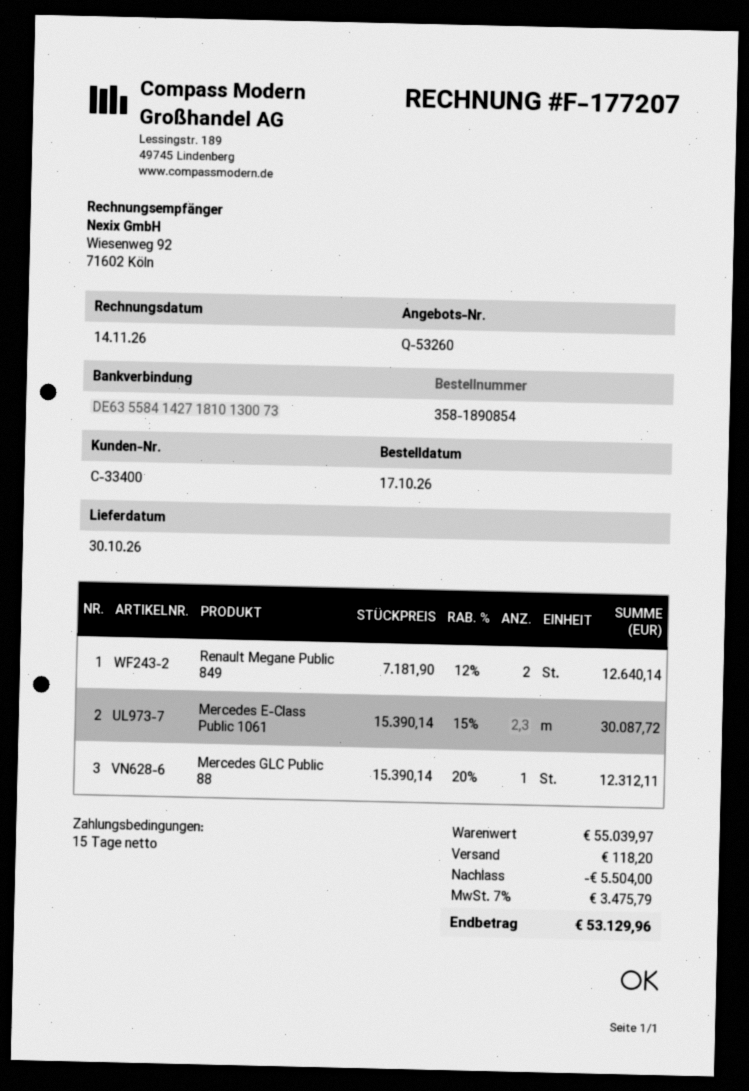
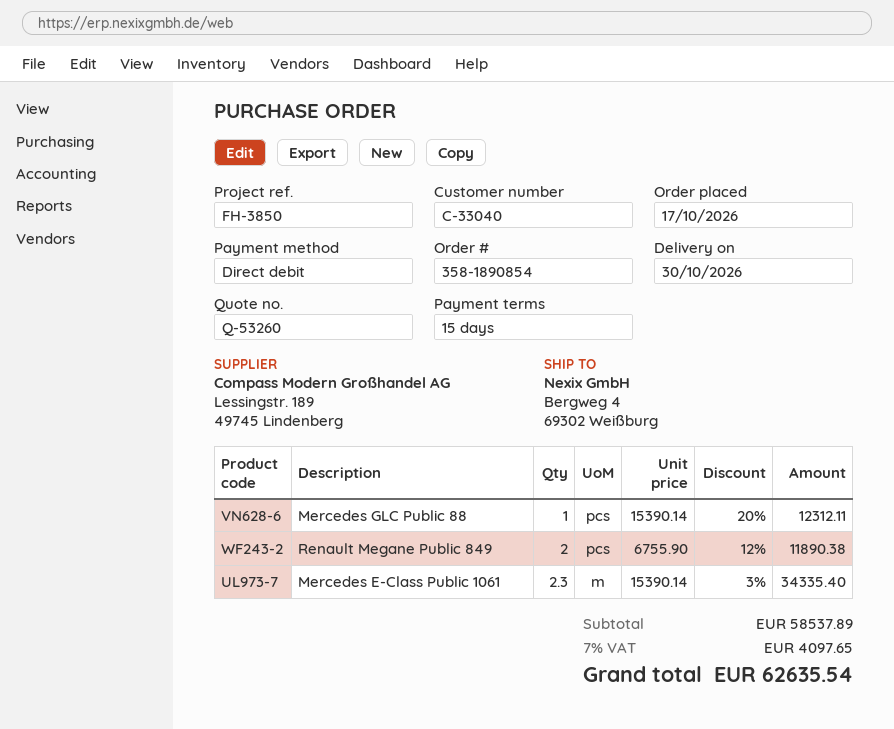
customer number: C-33400 -> C-33040
Renault Megane Public 849: 2 x 7181.90 - 12% = 12640.14 -> 2 x 6755.90 - 12% = 11890.38
Mercedes E-Class Public 1061: 2.3 x 15390.14 - 15% = 30087.72 -> 2.3 x 15390.14 - 3% = 34335.40
subtotal: 55039.97 -> 58537.89
discount: 5504.00 -> none
shipping: 118.20 -> none
tax: 7% = 3475.79 -> 7% = 4097.65
total: 53129.96 -> 62635.54

